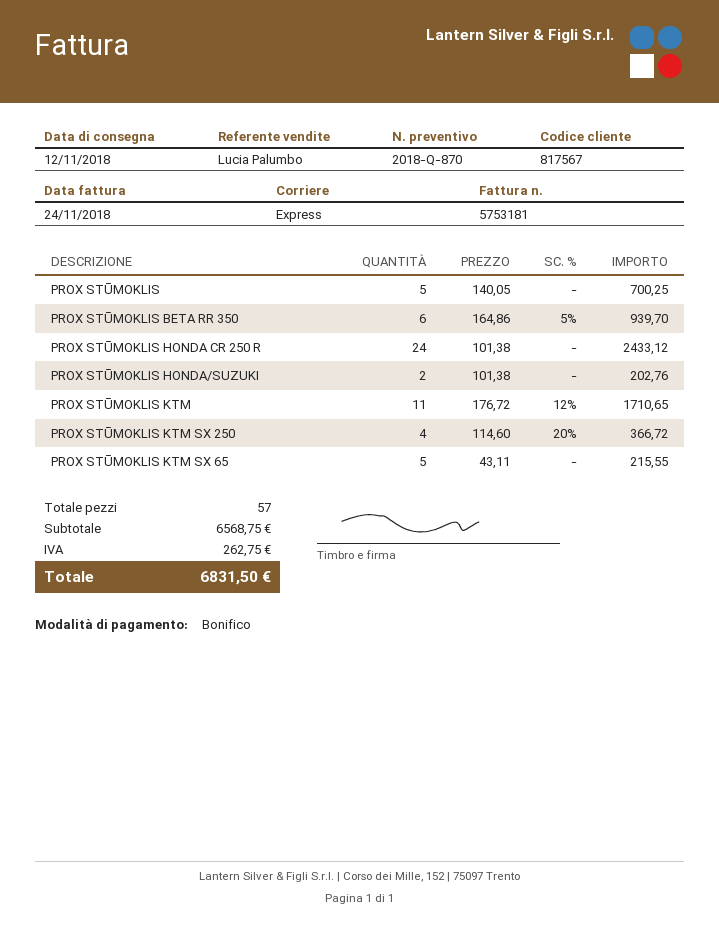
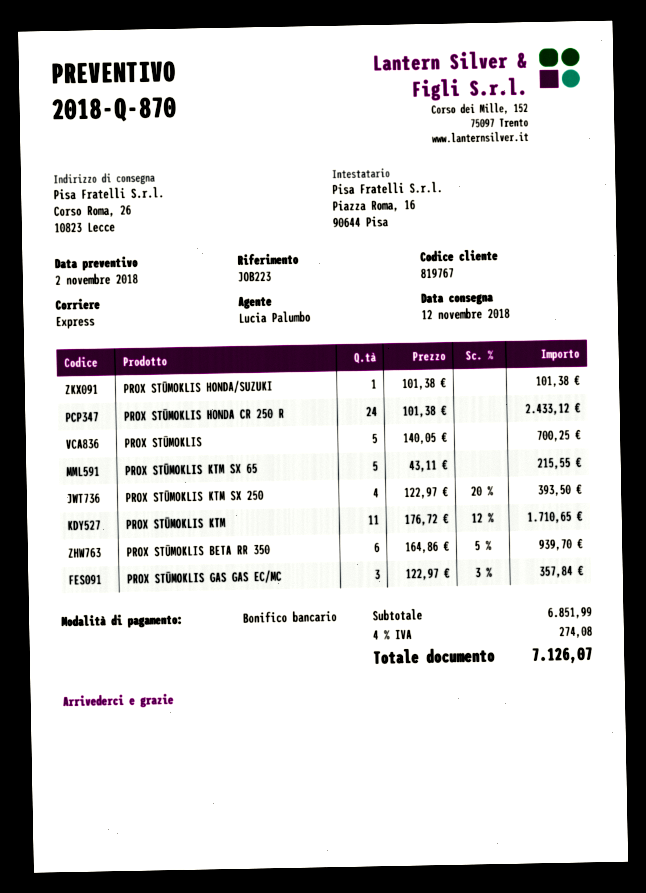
customer number: 817567 -> 819767
PROX STŪMOKLIS HONDA/SUZUKI: 2 x 101.38 = 202.76 -> 1 x 101.38 = 101.38
PROX STŪMOKLIS KTM SX 250: 4 x 114.60 - 20% = 366.72 -> 4 x 122.97 - 20% = 393.50
PROX STŪMOKLIS GAS GAS EC/MC: none -> 3 x 122.97 - 3% = 357.84
subtotal: 6568.75 -> 6851.99
tax: 262.75 -> 274.08
total: 6831.50 -> 7126.07

